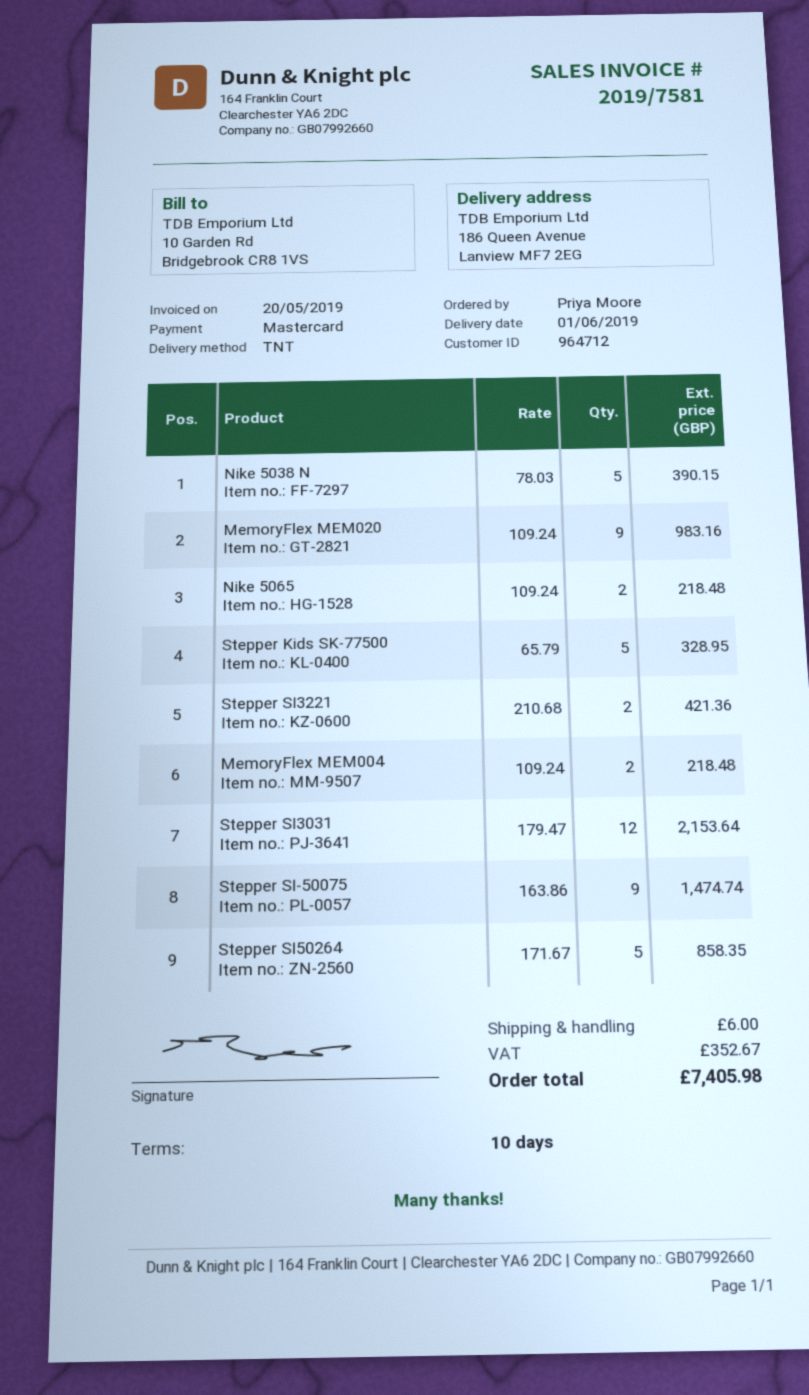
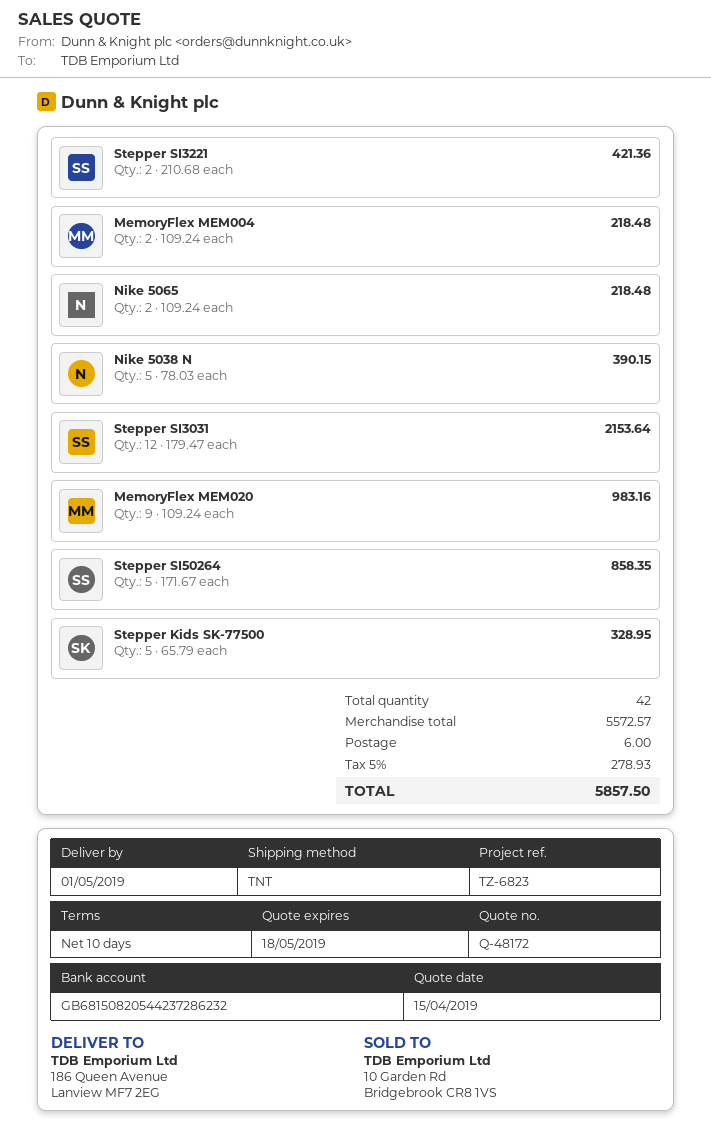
delivery date: 2019-06-01 -> 2019-05-01
Stepper SI-50075: 9 x 163.86 = 1474.74 -> none
tax: 352.67 -> 278.93
total: 7405.98 -> 5857.50

